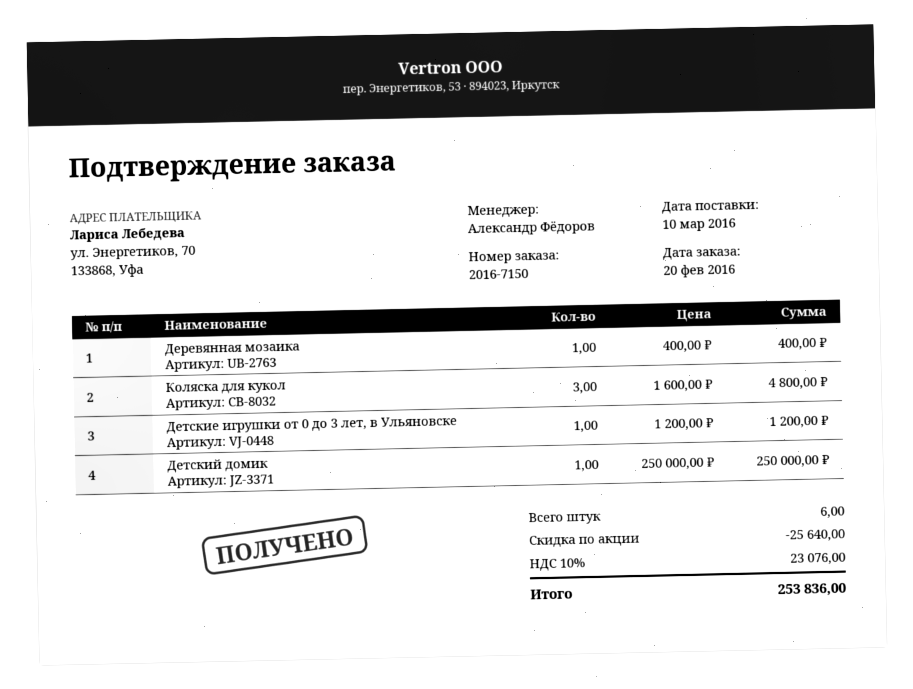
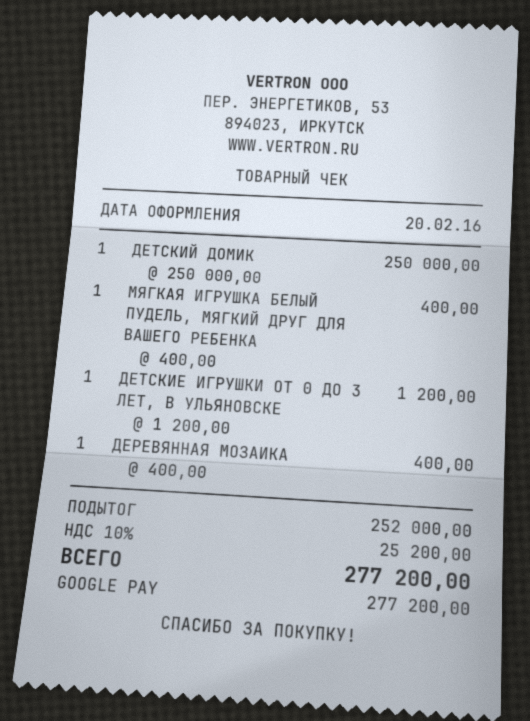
Коляска для кукол: 3 x 1600.00 = 4800.00 -> none
МЯГКАЯ ИГРУШКА БЕЛЫЙ ПУДЕЛЬ, МЯГКИЙ ДРУГ ДЛЯ ВАШЕГО РЕБЕНКА: none -> 1 x 400.00 = 400.00
discount: 25640.00 -> none
tax: 10% = 23076.00 -> 10% = 25200.00
total: 253836.00 -> 277200.00

